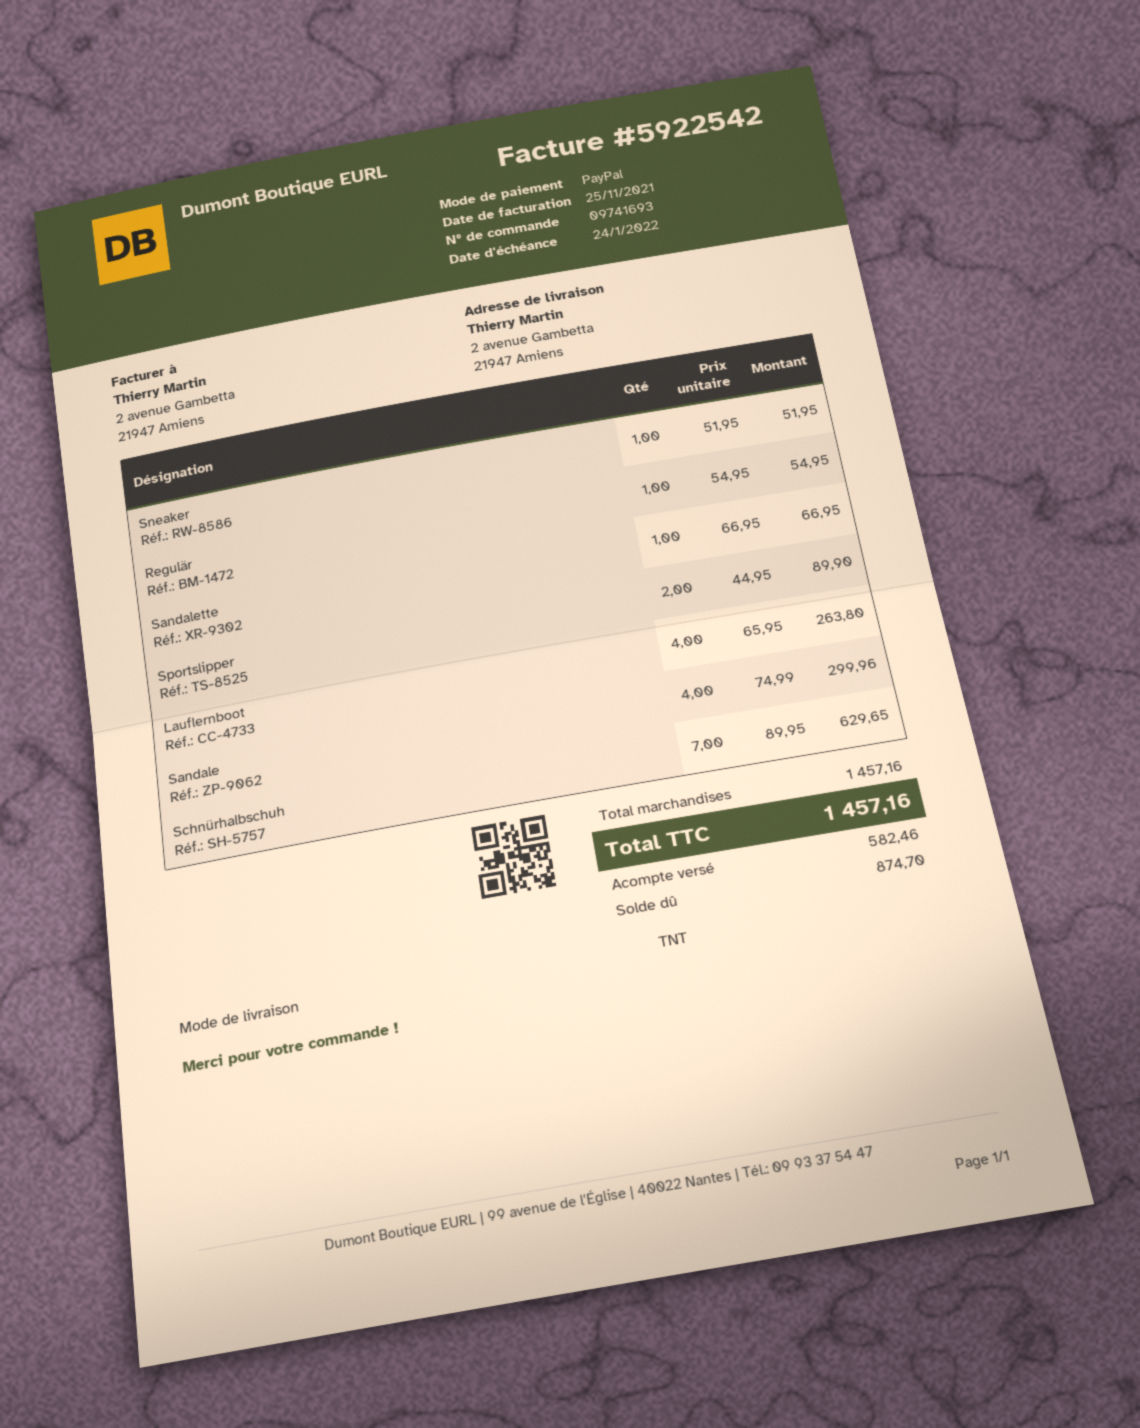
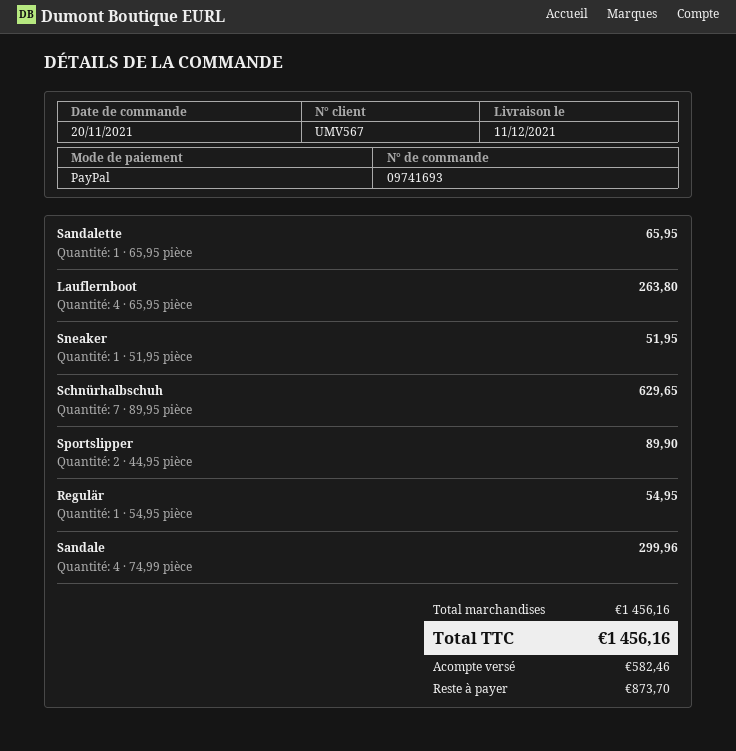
Sandalette: 1 x 66.95 = 66.95 -> 1 x 65.95 = 65.95
subtotal: 1457.16 -> 1456.16
total: 1457.16 -> 1456.16
balance: 874.70 -> 873.70

